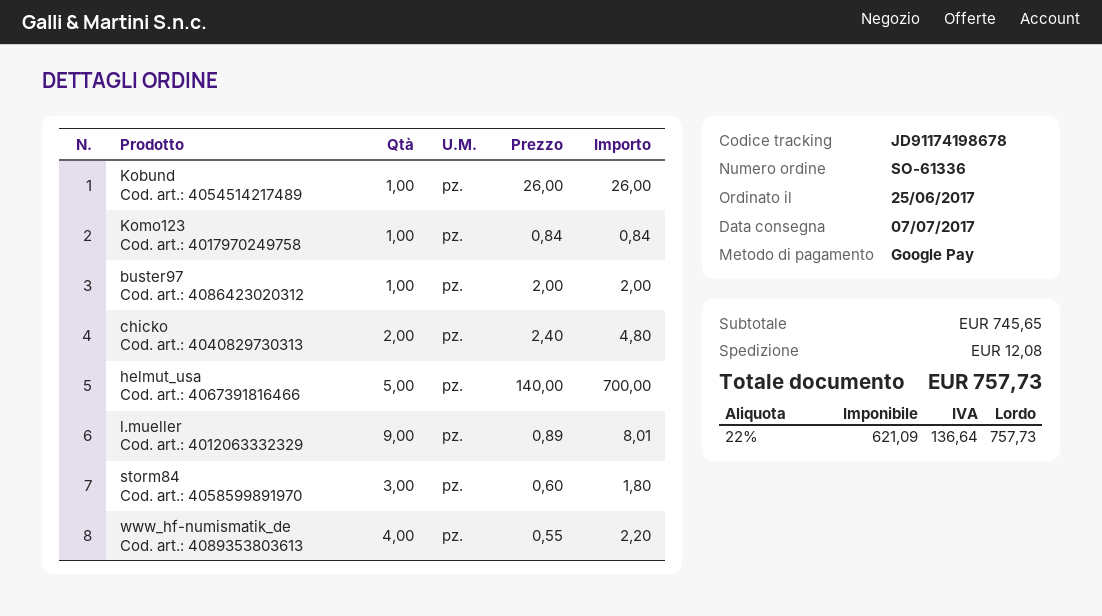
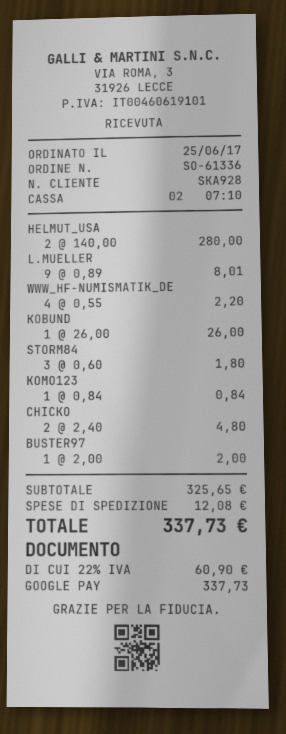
helmut_usa: 5 x 140.00 = 700.00 -> 2 x 140.00 = 280.00
subtotal: 745.65 -> 325.65
tax: 22% = 136.64 -> 22% = 60.90
total: 757.73 -> 337.73

